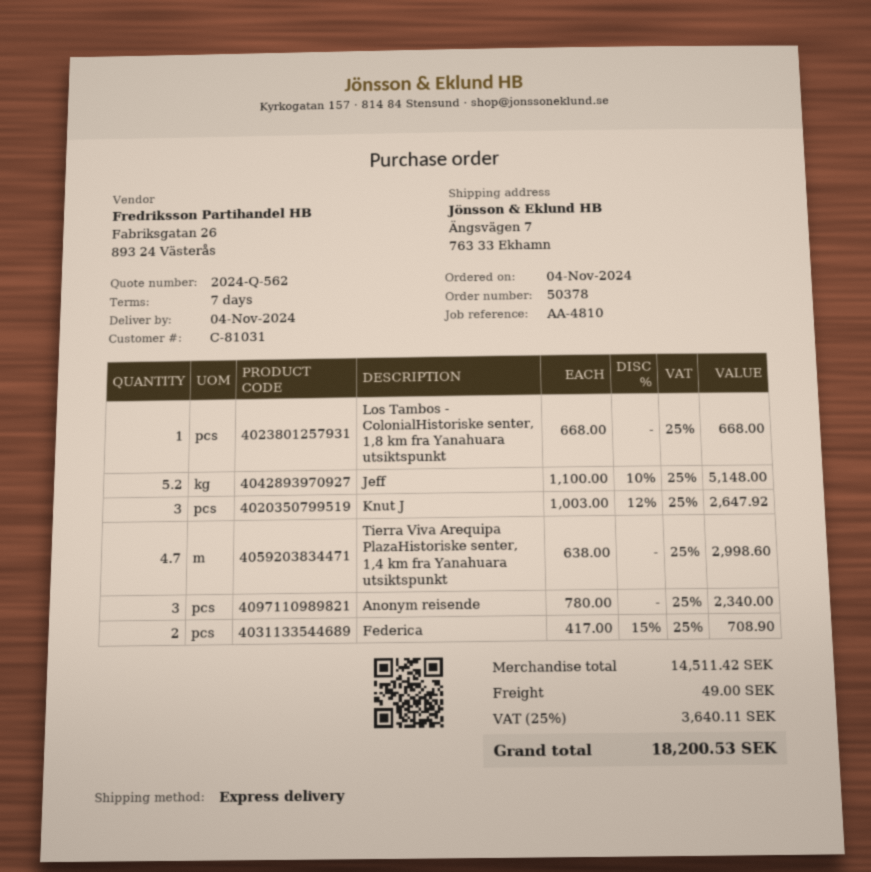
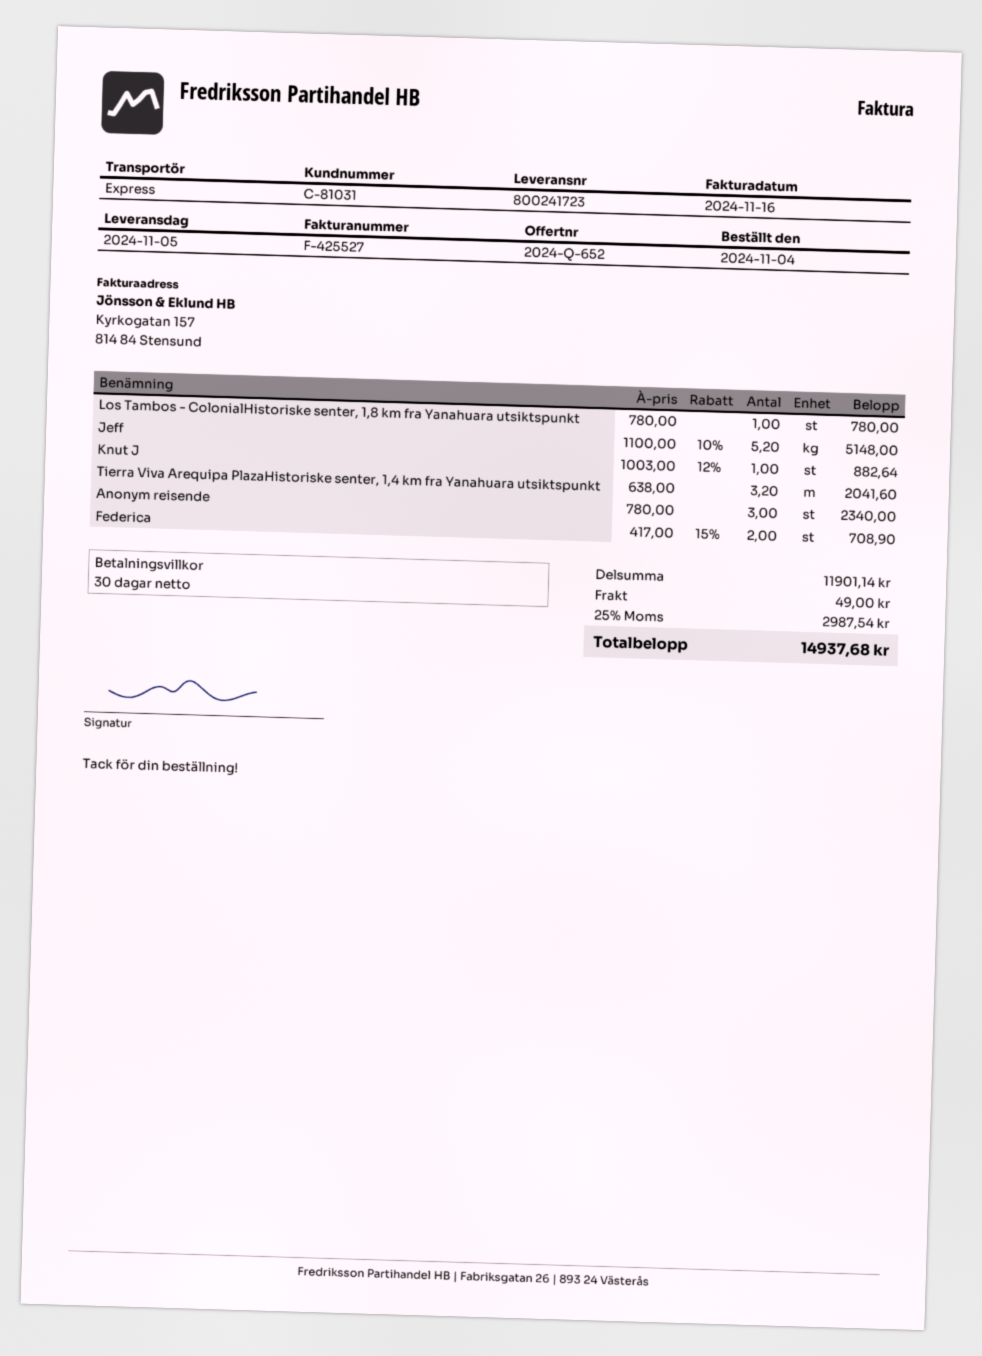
quote number: 2024-Q-562 -> 2024-Q-652
delivery date: 2024-11-04 -> 2024-11-05
payment terms: 7 days -> 30 days
Los Tambos - ColonialHistoriske senter, 1,8 km fra Yanahuara utsiktspunkt: 1 x 668.00 = 668.00 -> 1 x 780.00 = 780.00
Knut J: 3 x 1003.00 - 12% = 2647.92 -> 1 x 1003.00 - 12% = 882.64
Tierra Viva Arequipa PlazaHistoriske senter, 1,4 km fra Yanahuara utsiktspunkt: 4.7 x 638.00 = 2998.60 -> 3.2 x 638.00 = 2041.60
subtotal: 14511.42 -> 11901.14
tax: 25% = 3640.11 -> 25% = 2987.54
total: 18200.53 -> 14937.68

